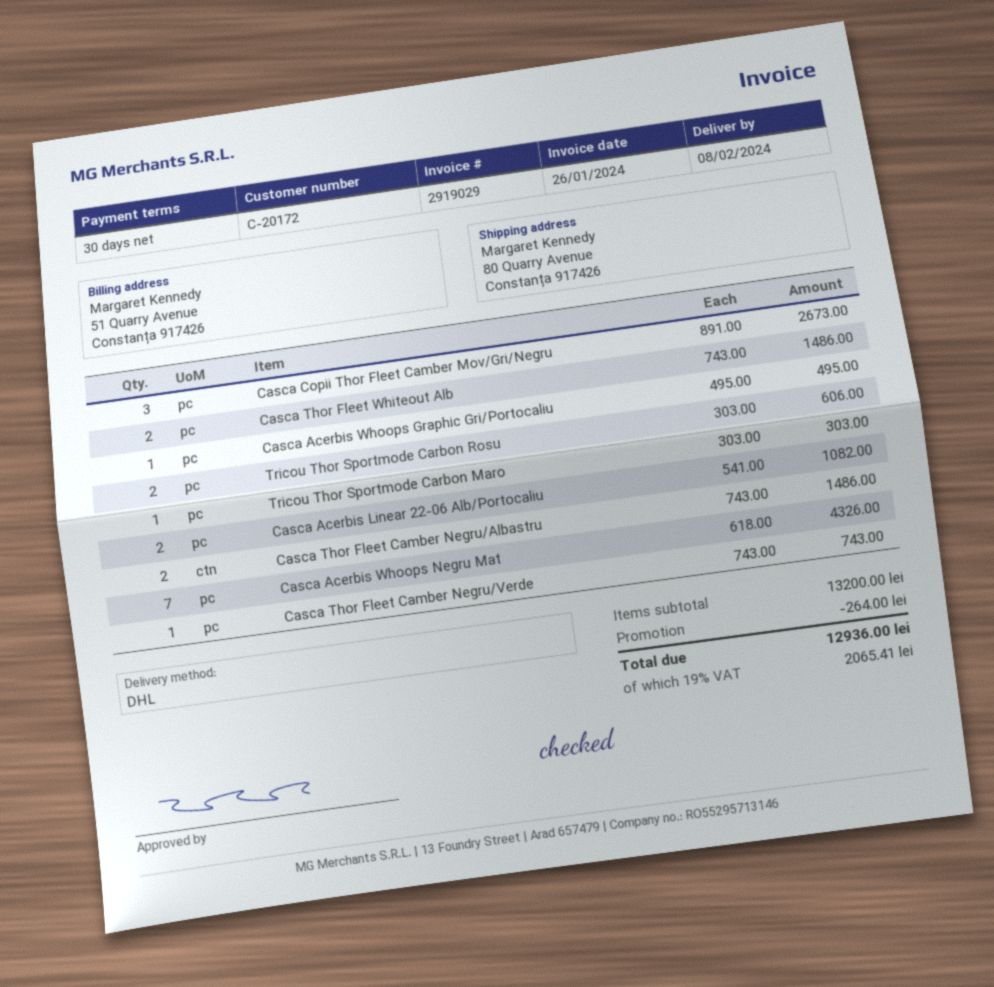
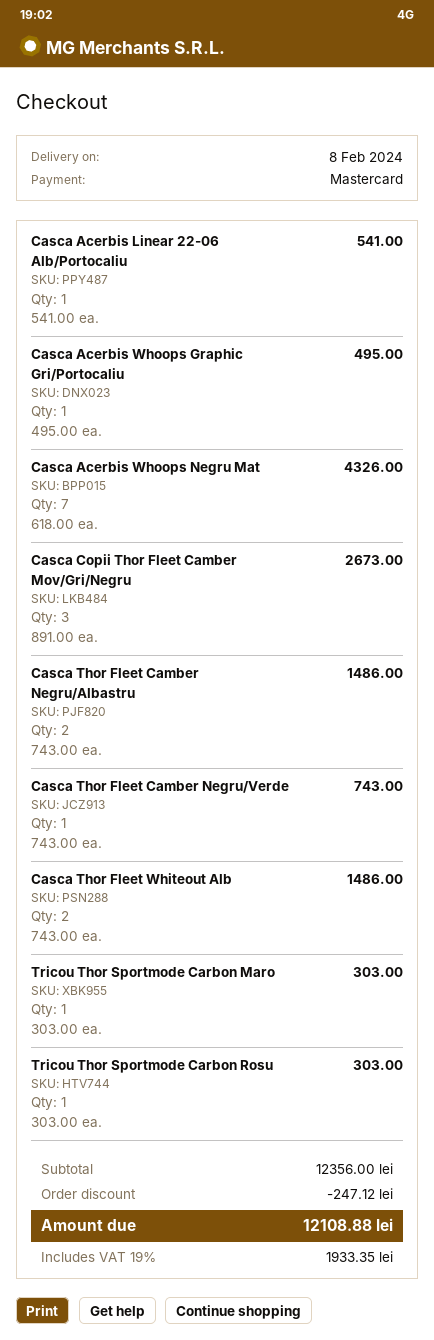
Tricou Thor Sportmode Carbon Rosu: 2 x 303.00 = 606.00 -> 1 x 303.00 = 303.00
Casca Acerbis Linear 22-06 Alb/Portocaliu: 2 x 541.00 = 1082.00 -> 1 x 541.00 = 541.00
subtotal: 13200.00 -> 12356.00
discount: 264.00 -> 247.12
tax: 19% = 2065.41 -> 19% = 1933.35
total: 12936.00 -> 12108.88

